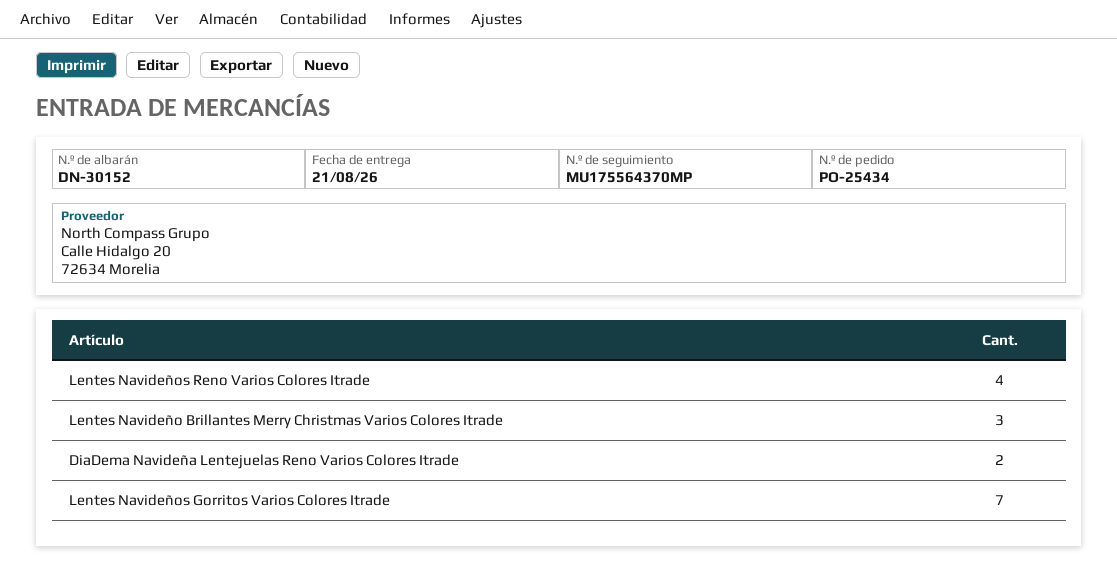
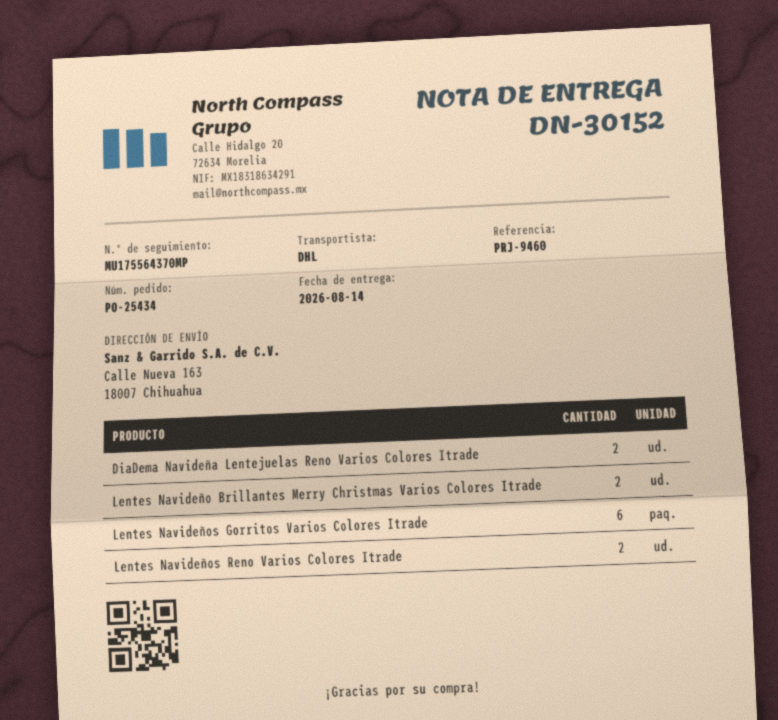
delivery date: 2026-08-21 -> 2026-08-14
Lentes Navideños Reno Varios Colores Itrade: 4 -> 2
Lentes Navideño Brillantes Merry Christmas Varios Colores Itrade: 3 -> 2
Lentes Navideños Gorritos Varios Colores Itrade: 7 -> 6

